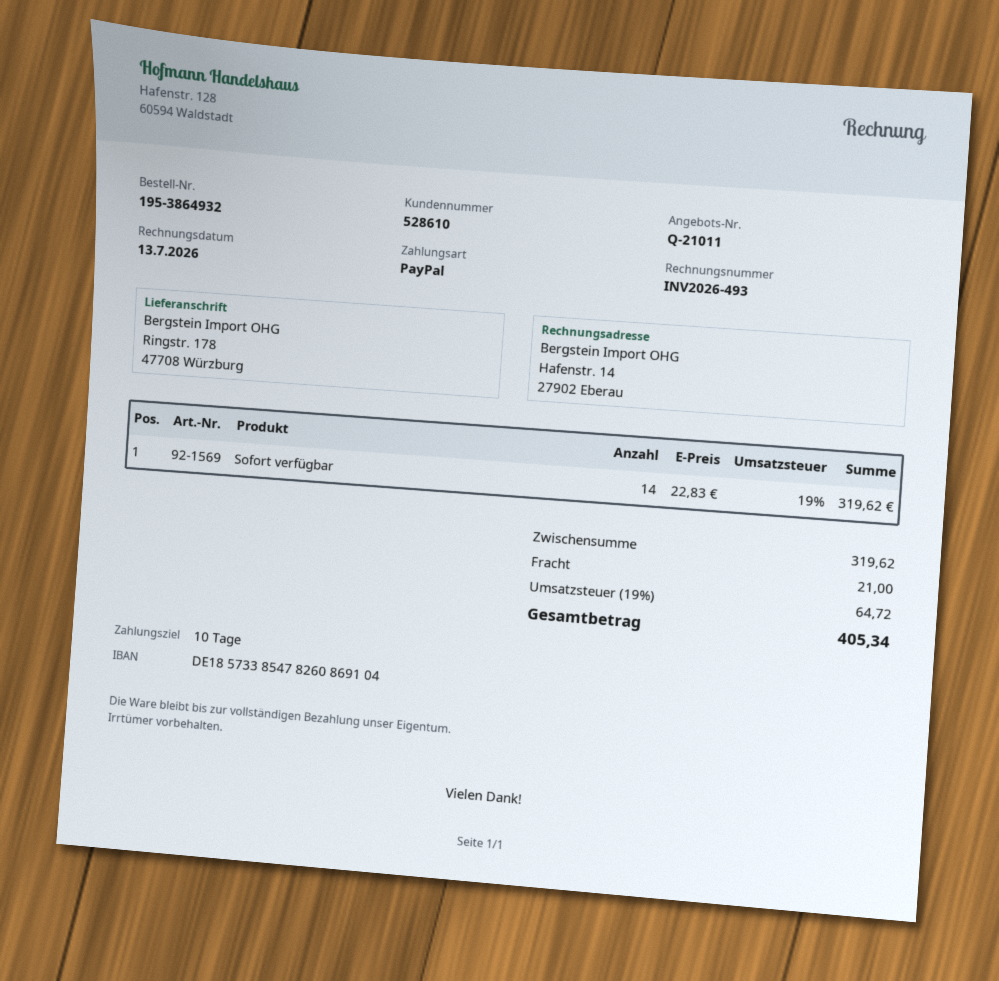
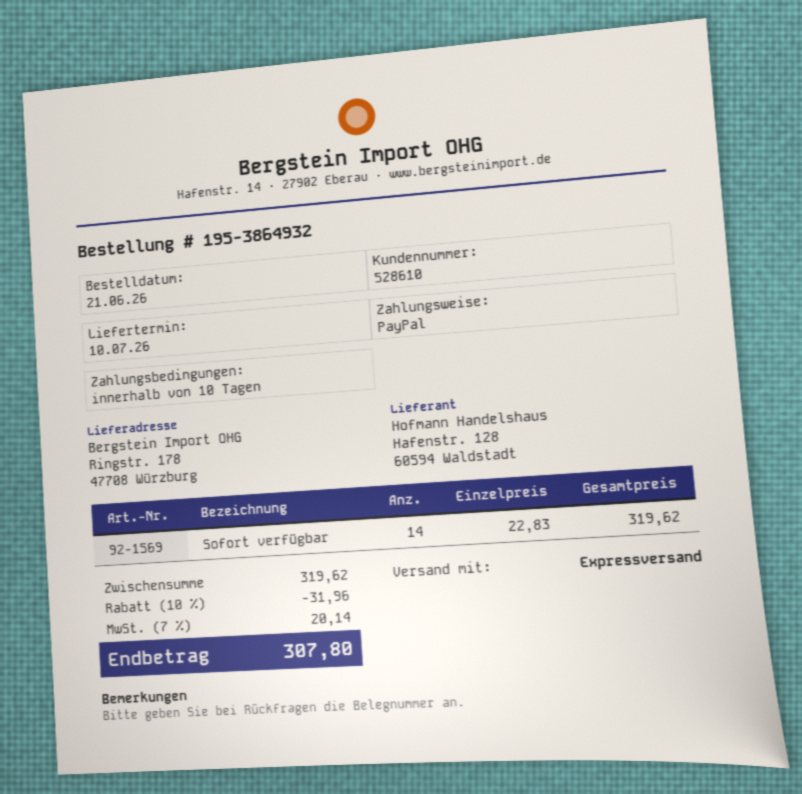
discount: none -> 10% = 31.96
shipping: 21.00 -> none
tax: 19% = 64.72 -> 7% = 20.14
total: 405.34 -> 307.80

